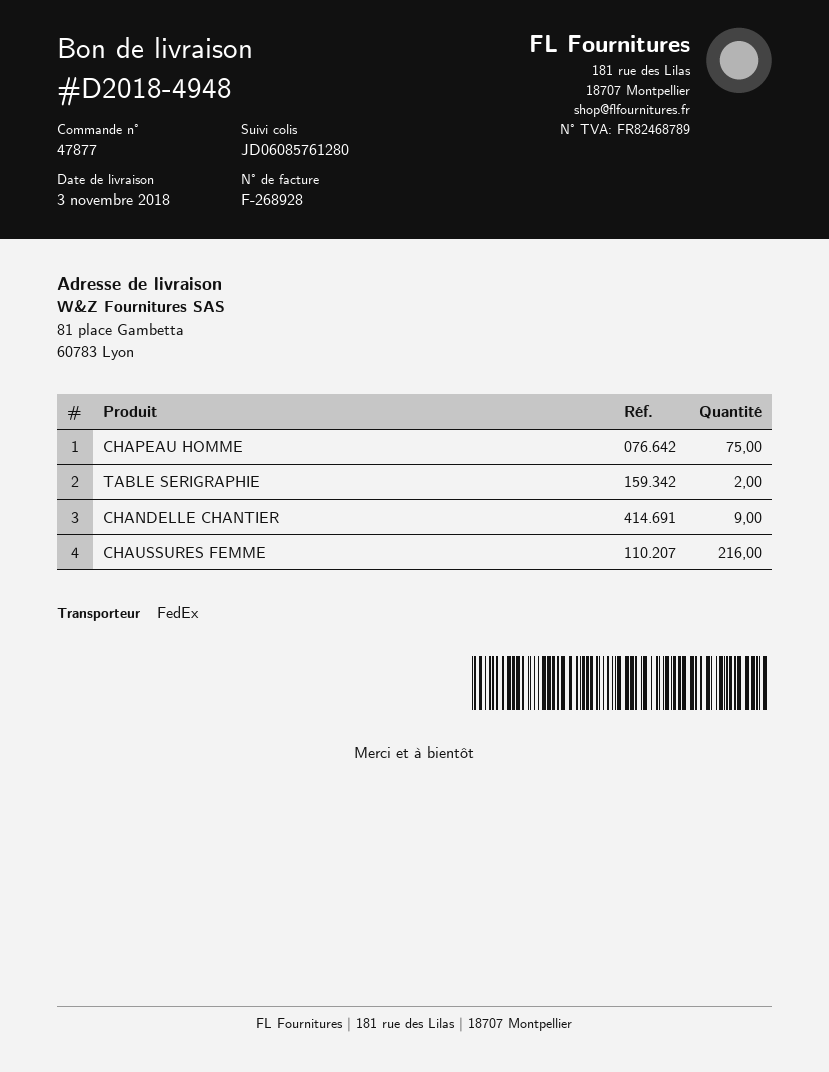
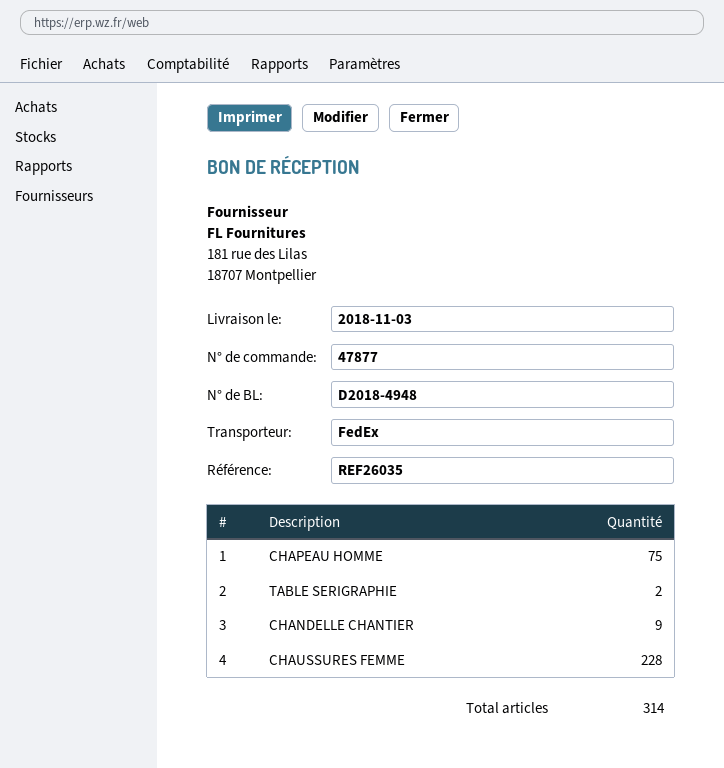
CHAUSSURES FEMME: 216 -> 228

